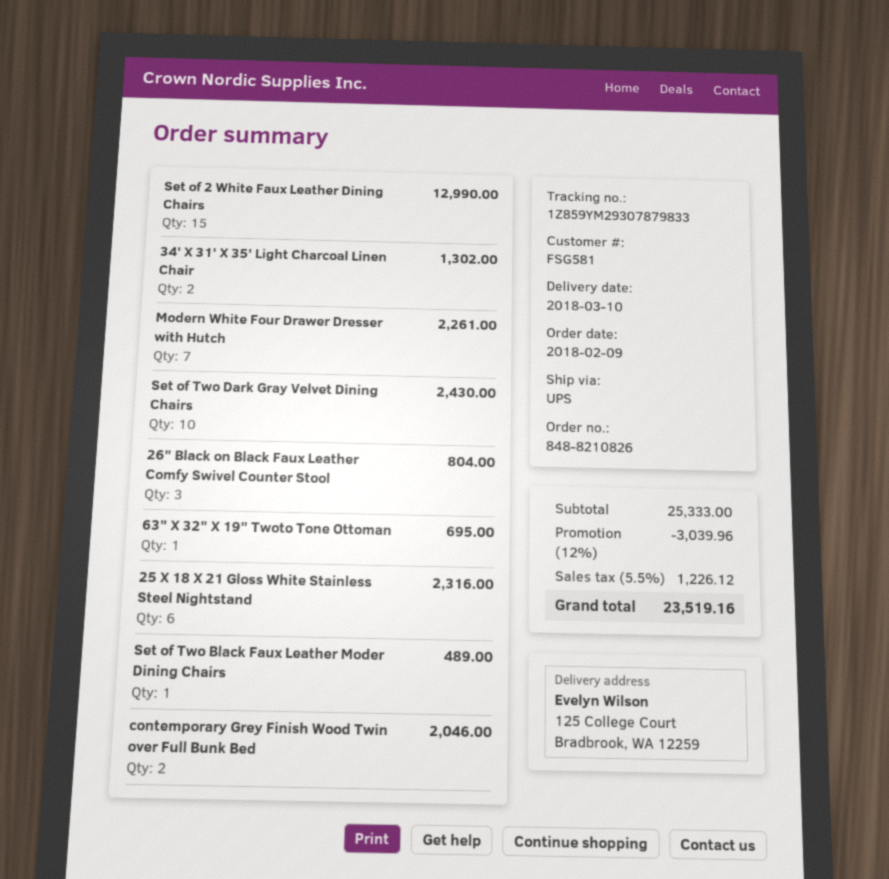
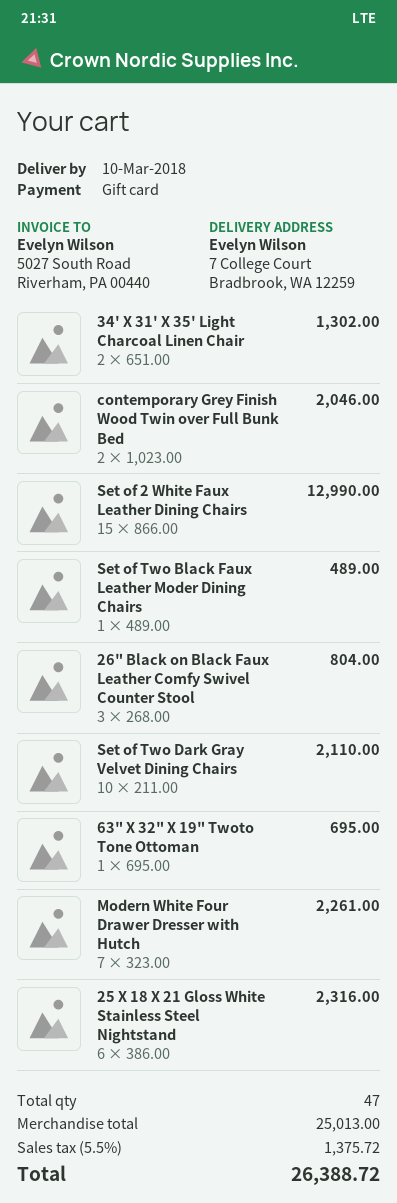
ship to: 125 College Court, Bradbrook, WA 12259 -> 7 College Court, Bradbrook, WA 12259
Set of Two Dark Gray Velvet Dining Chairs: 10 for 2430.00 -> 10 for 2110.00
subtotal: 25333.00 -> 25013.00
discount: 12% = 3039.96 -> none
tax: 5.5% = 1226.12 -> 5.5% = 1375.72
total: 23519.16 -> 26388.72

